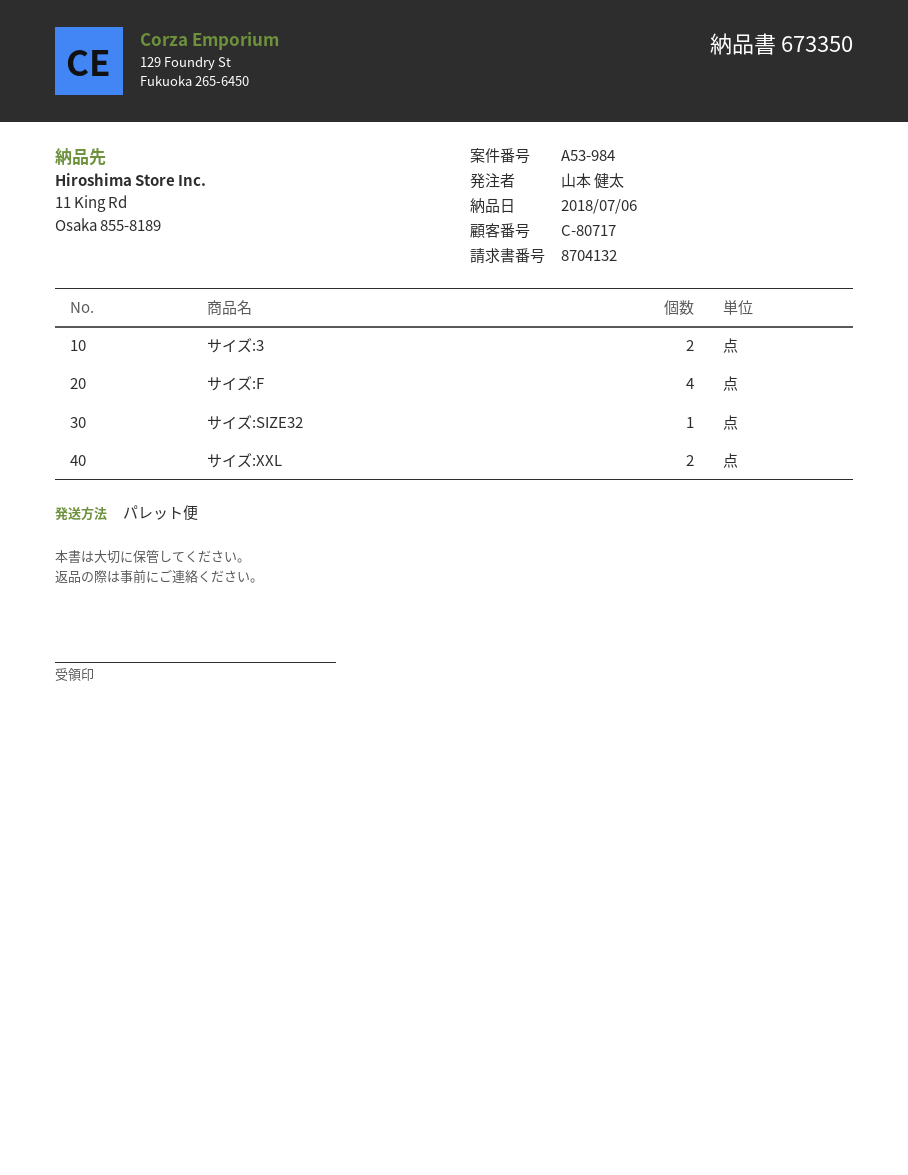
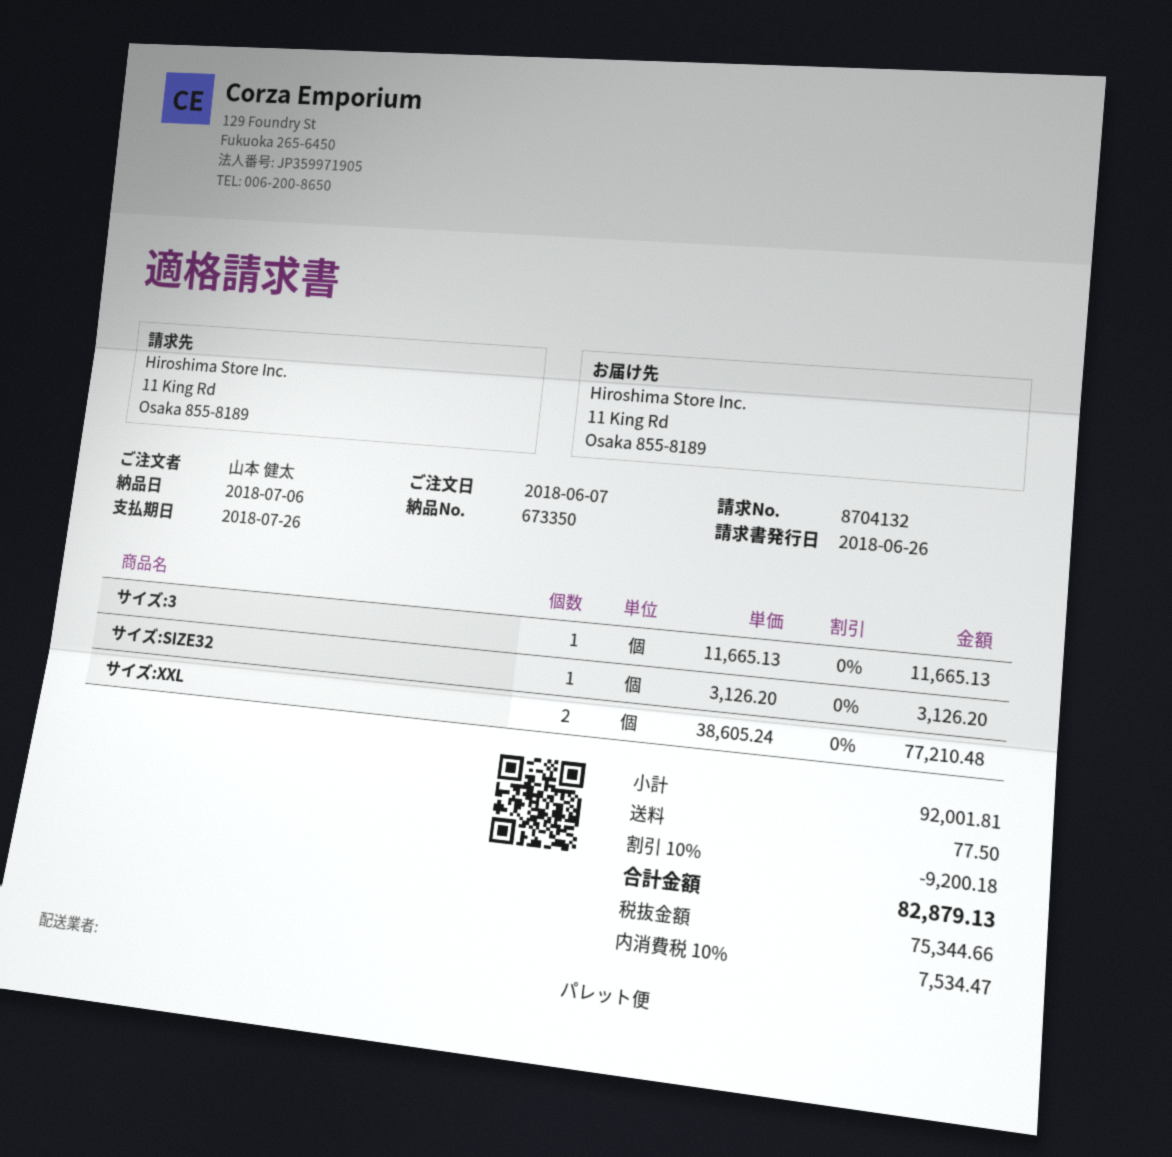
サイズ:3: 2 -> 1
サイズ:F: 4 -> none

